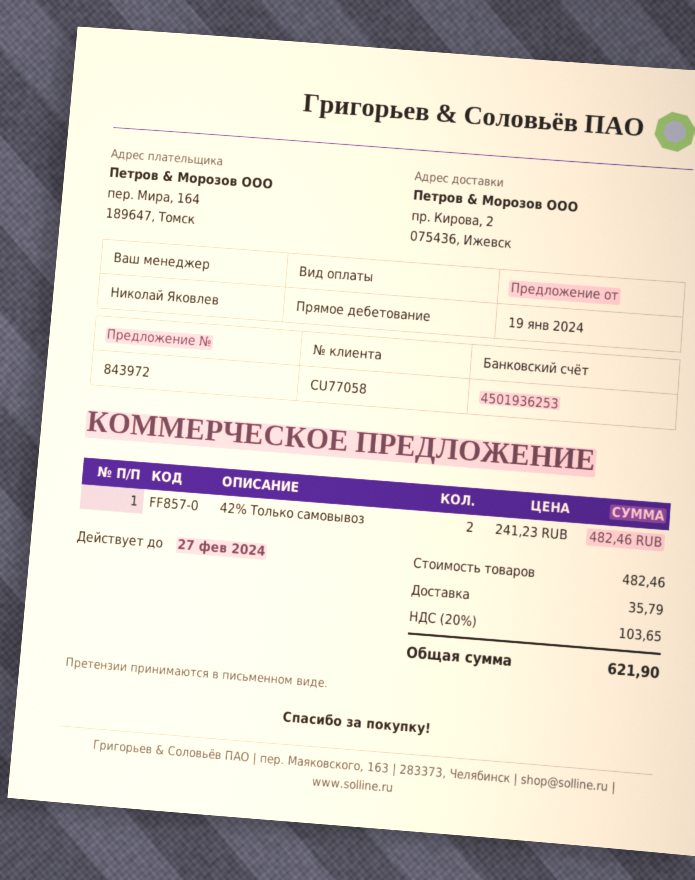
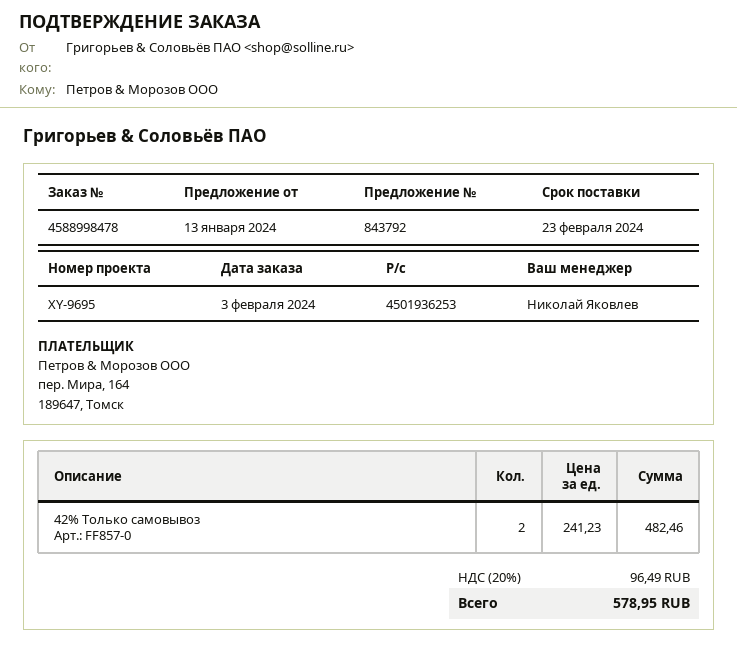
quote number: 843972 -> 843792
quote date: 2024-01-19 -> 2024-01-13
shipping: 35.79 -> none
tax: 20% = 103.65 -> 20% = 96.49
total: 621.90 -> 578.95

